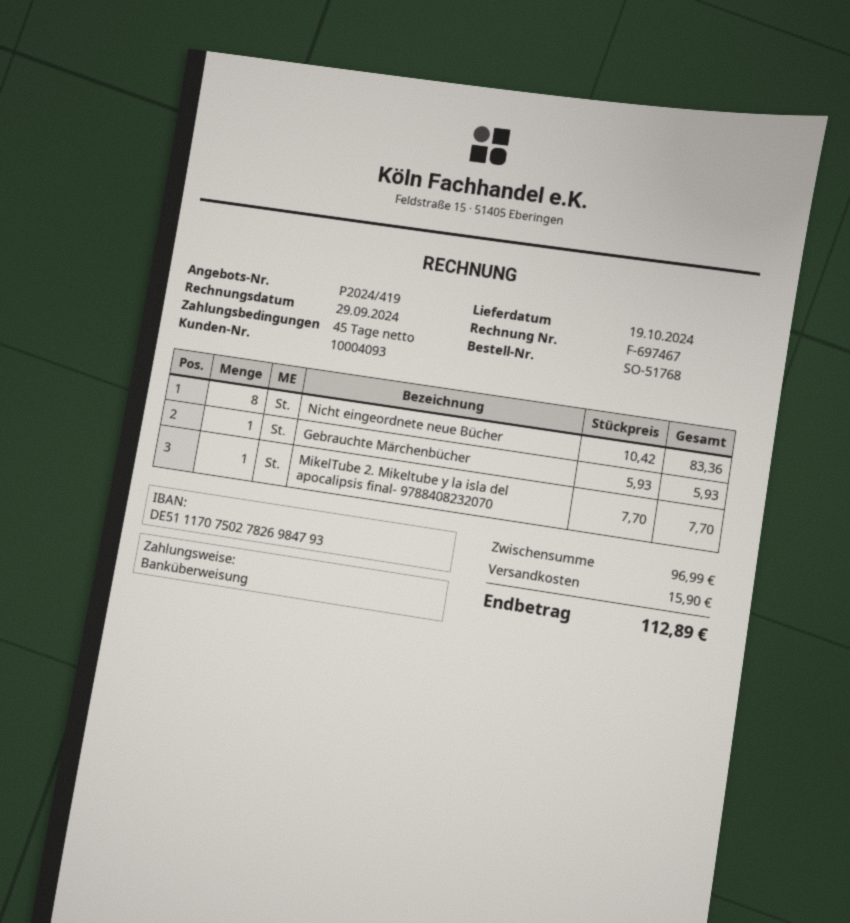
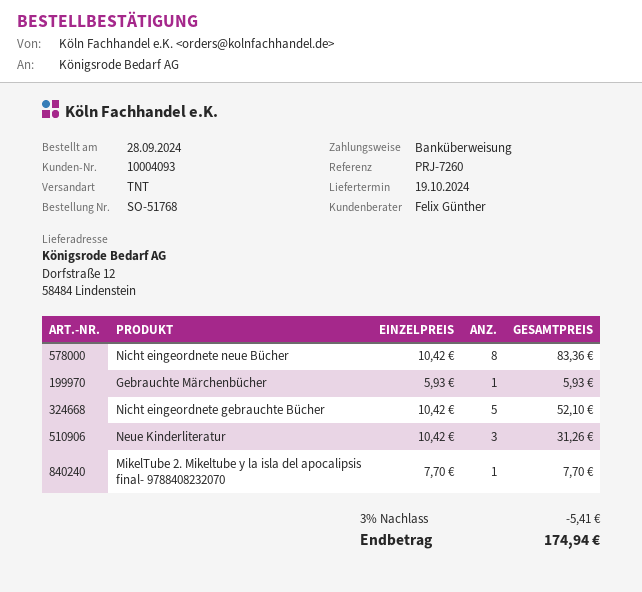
Nicht eingeordnete gebrauchte Bücher: none -> 5 x 10.42 = 52.10
Neue Kinderliteratur: none -> 3 x 10.42 = 31.26
discount: none -> 3% = 5.41
shipping: 15.90 -> none
total: 112.89 -> 174.94

